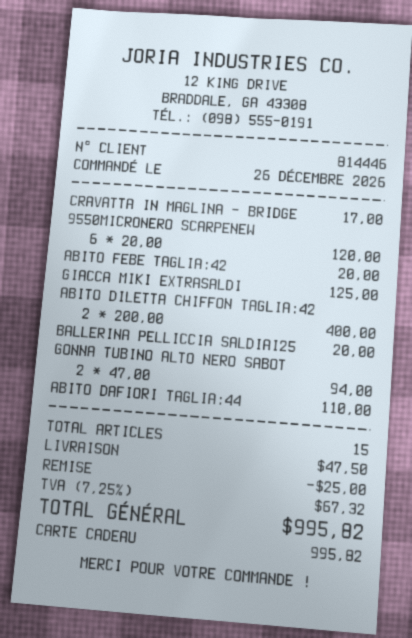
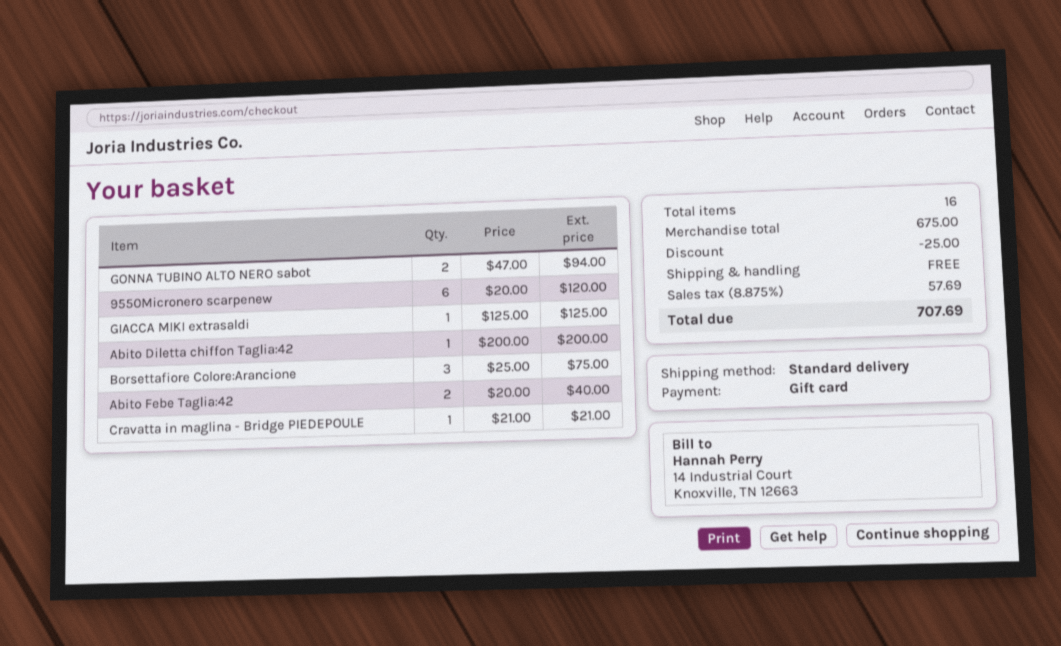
CRAVATTA IN MAGLINA - BRIDGE: 1 x 17.00 = 17.00 -> 1 x 21.00 = 21.00
ABITO FEBE TAGLIA:42: 1 x 20.00 = 20.00 -> 2 x 20.00 = 40.00
ABITO DILETTA CHIFFON TAGLIA:42: 2 x 200.00 = 400.00 -> 1 x 200.00 = 200.00
BALLERINA PELLICCIA SALDIAI25: 1 x 20.00 = 20.00 -> none
ABITO DAFIORI TAGLIA:44: 1 x 110.00 = 110.00 -> none
Borsettafiore Colore:Arancione: none -> 3 x 25.00 = 75.00
total quantity: 15 -> 16
shipping: 47.50 -> 0.00
tax: 7.25% = 67.32 -> 8.875% = 57.69
total: 995.82 -> 707.69

